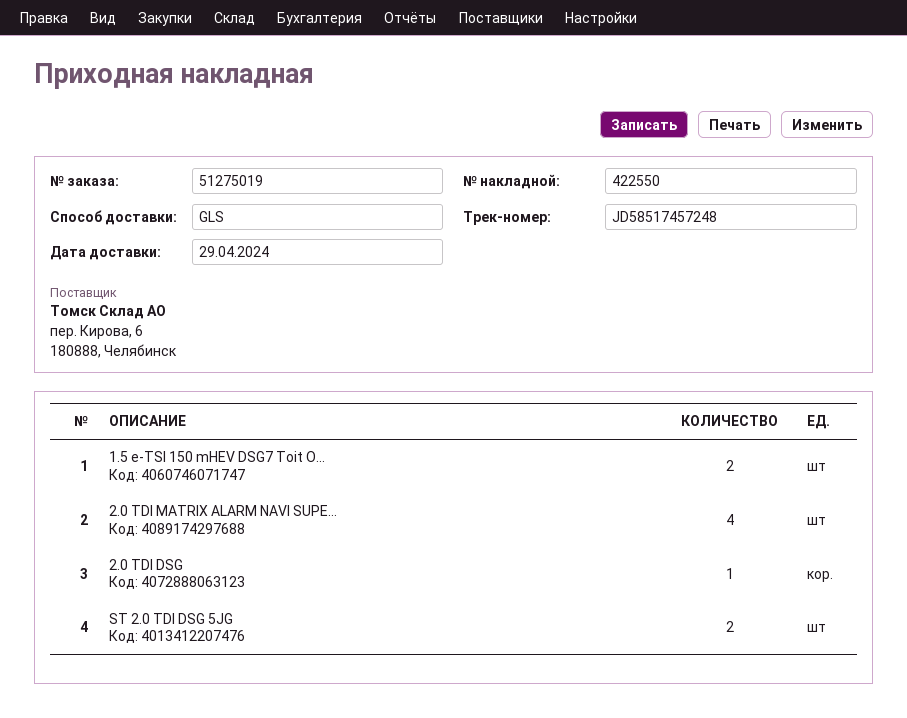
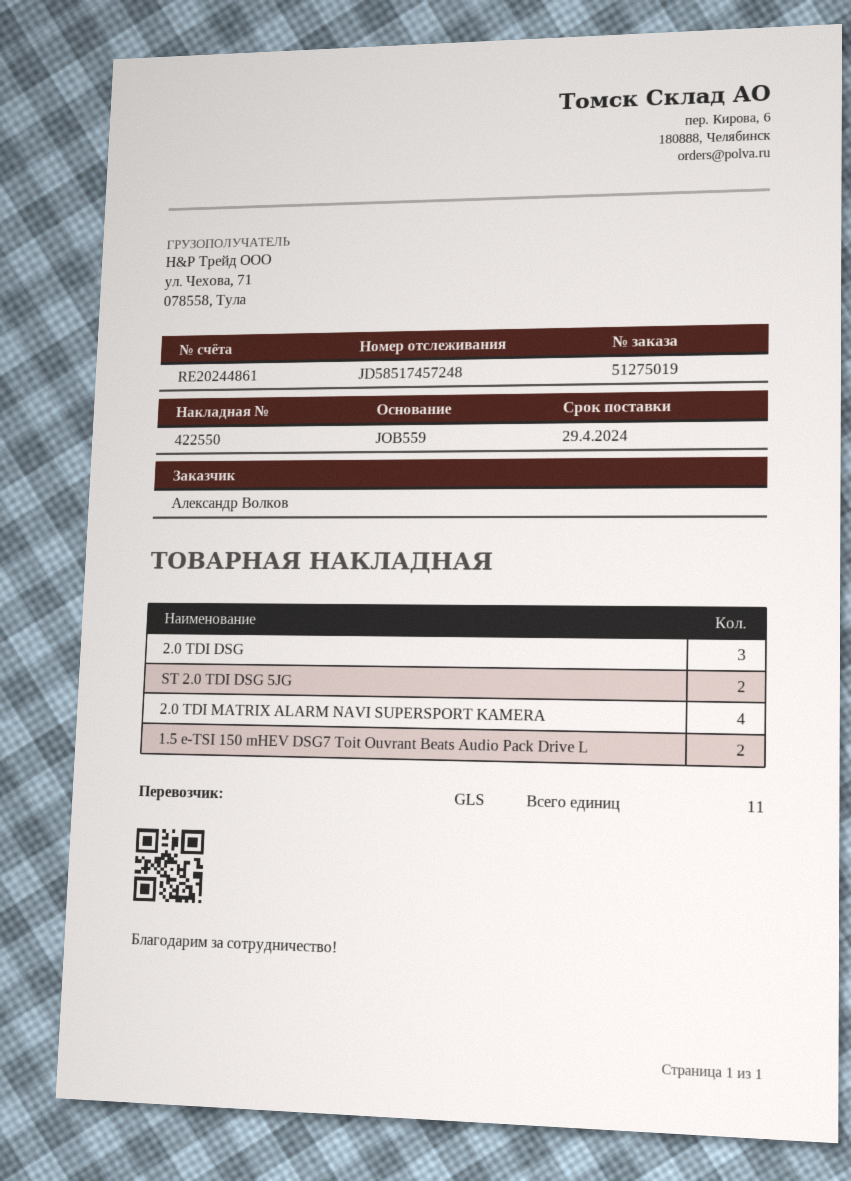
2.0 TDI DSG: 1 -> 3

